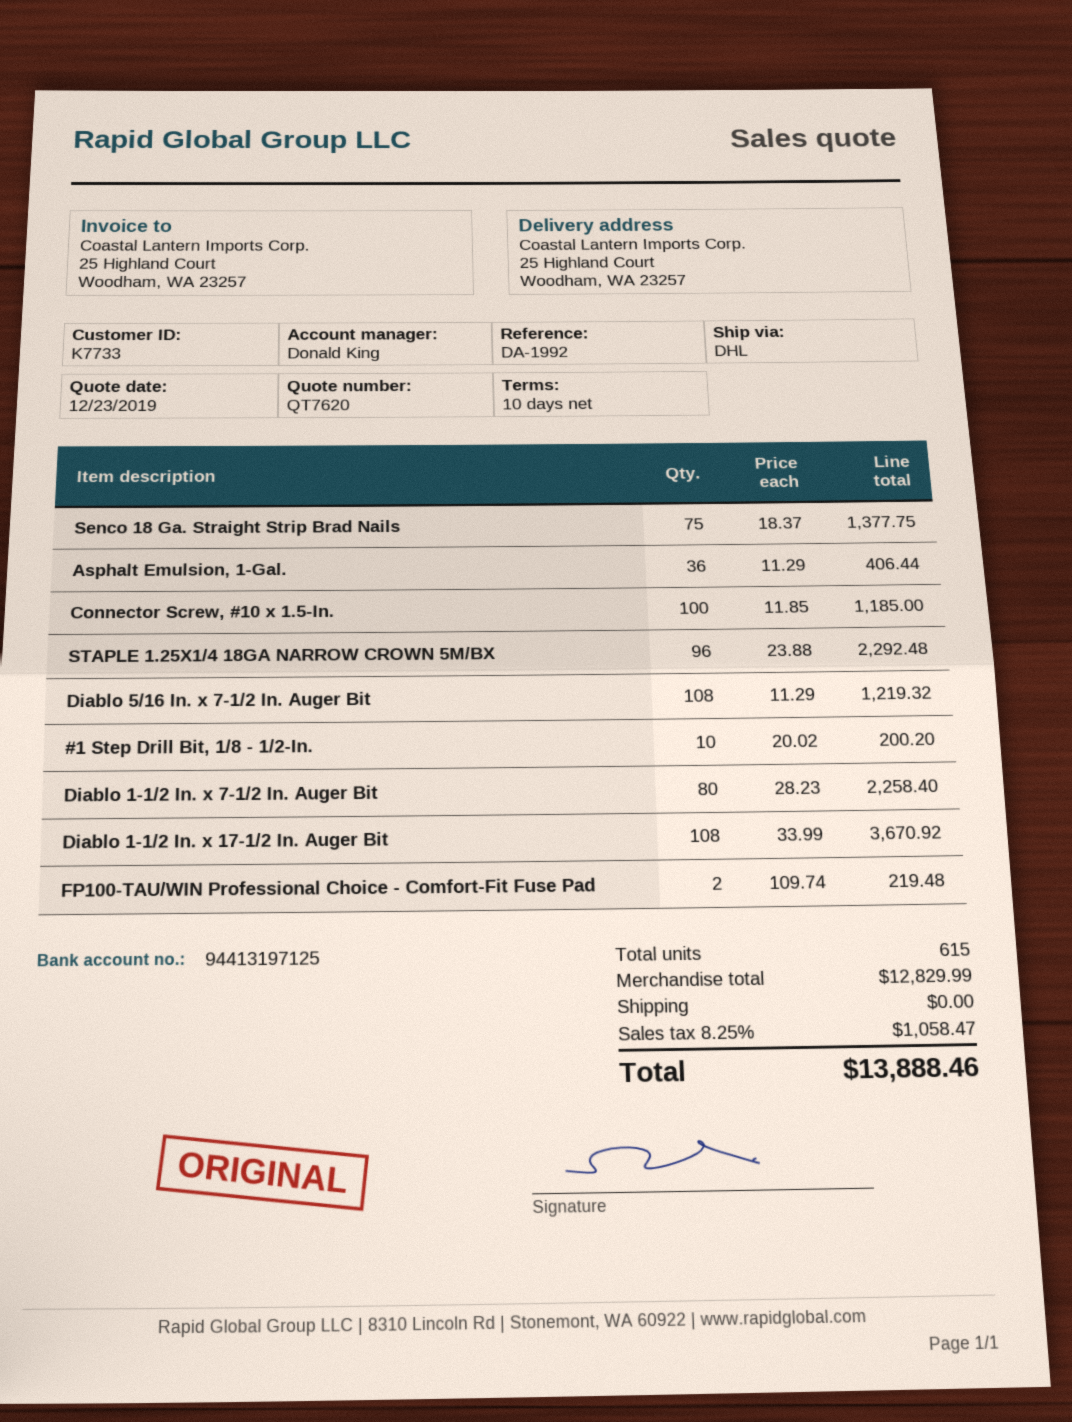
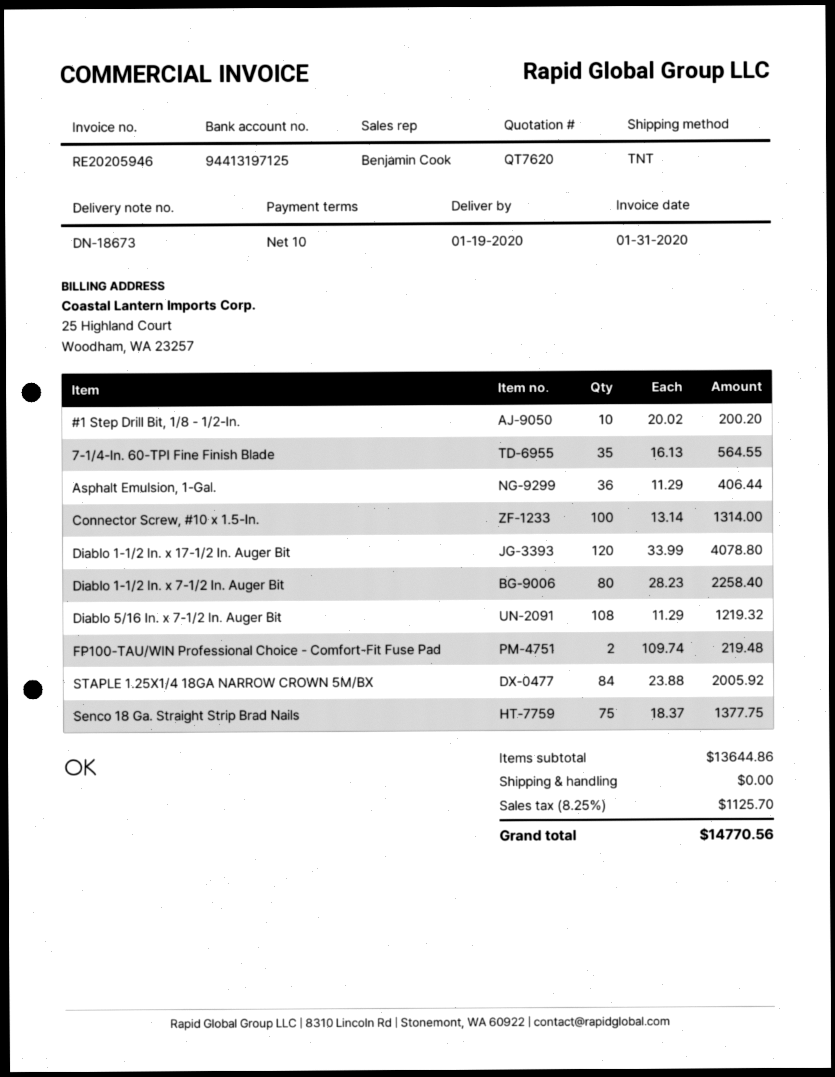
sales rep: Donald King -> Benjamin Cook
shipping method: DHL -> TNT
Connector Screw, #10 x 1.5-In.: 100 x 11.85 = 1185.00 -> 100 x 13.14 = 1314.00
STAPLE 1.25X1/4 18GA NARROW CROWN 5M/BX: 96 x 23.88 = 2292.48 -> 84 x 23.88 = 2005.92
Diablo 1-1/2 In. x 17-1/2 In. Auger Bit: 108 x 33.99 = 3670.92 -> 120 x 33.99 = 4078.80
7-1/4-In. 60-TPI Fine Finish Blade: none -> 35 x 16.13 = 564.55
subtotal: 12829.99 -> 13644.86
tax: 8.25% = 1058.47 -> 8.25% = 1125.70
total: 13888.46 -> 14770.56

